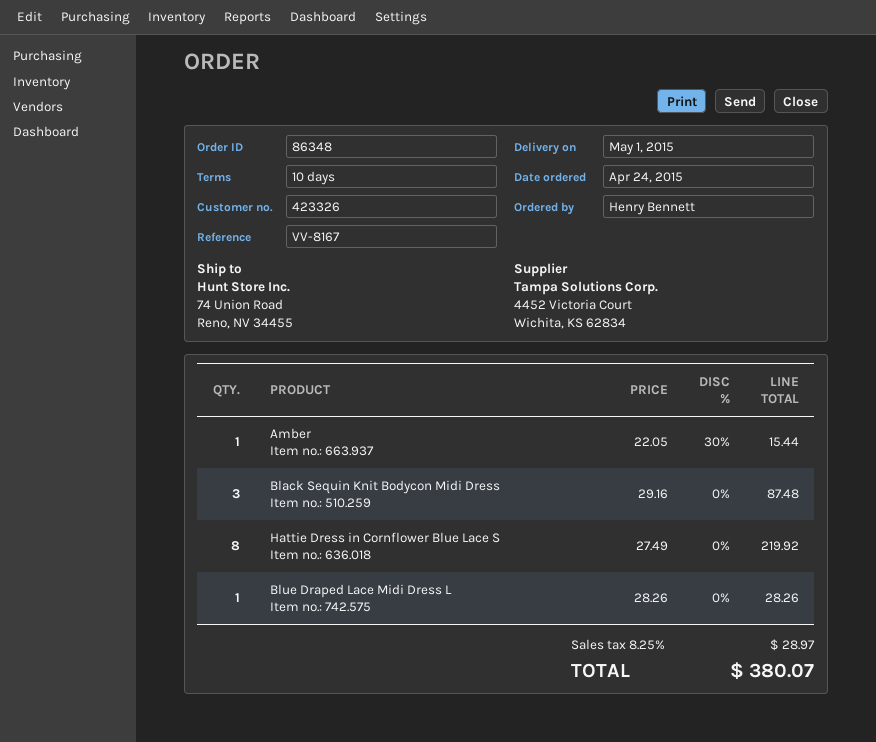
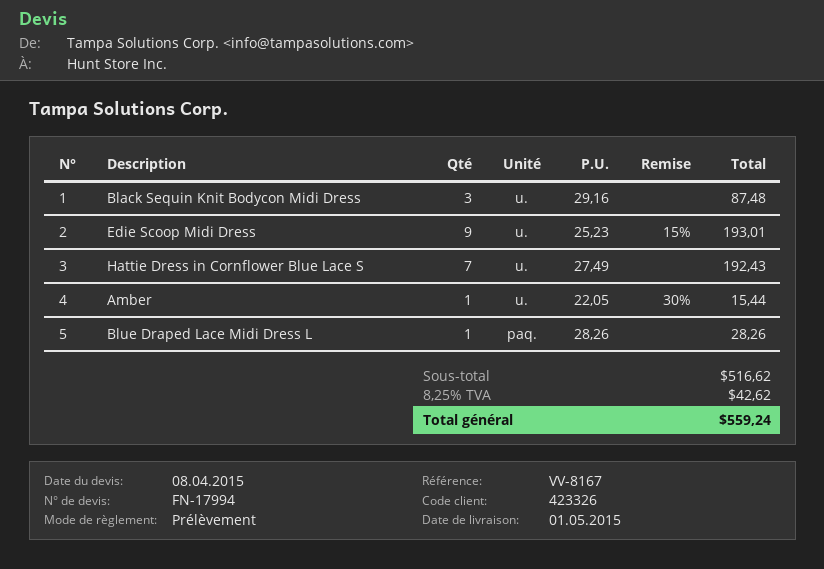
Hattie Dress in Cornflower Blue Lace S: 8 x 27.49 = 219.92 -> 7 x 27.49 = 192.43
Edie Scoop Midi Dress: none -> 9 x 25.23 - 15% = 193.01
tax: 8.25% = 28.97 -> 8.25% = 42.62
total: 380.07 -> 559.24

